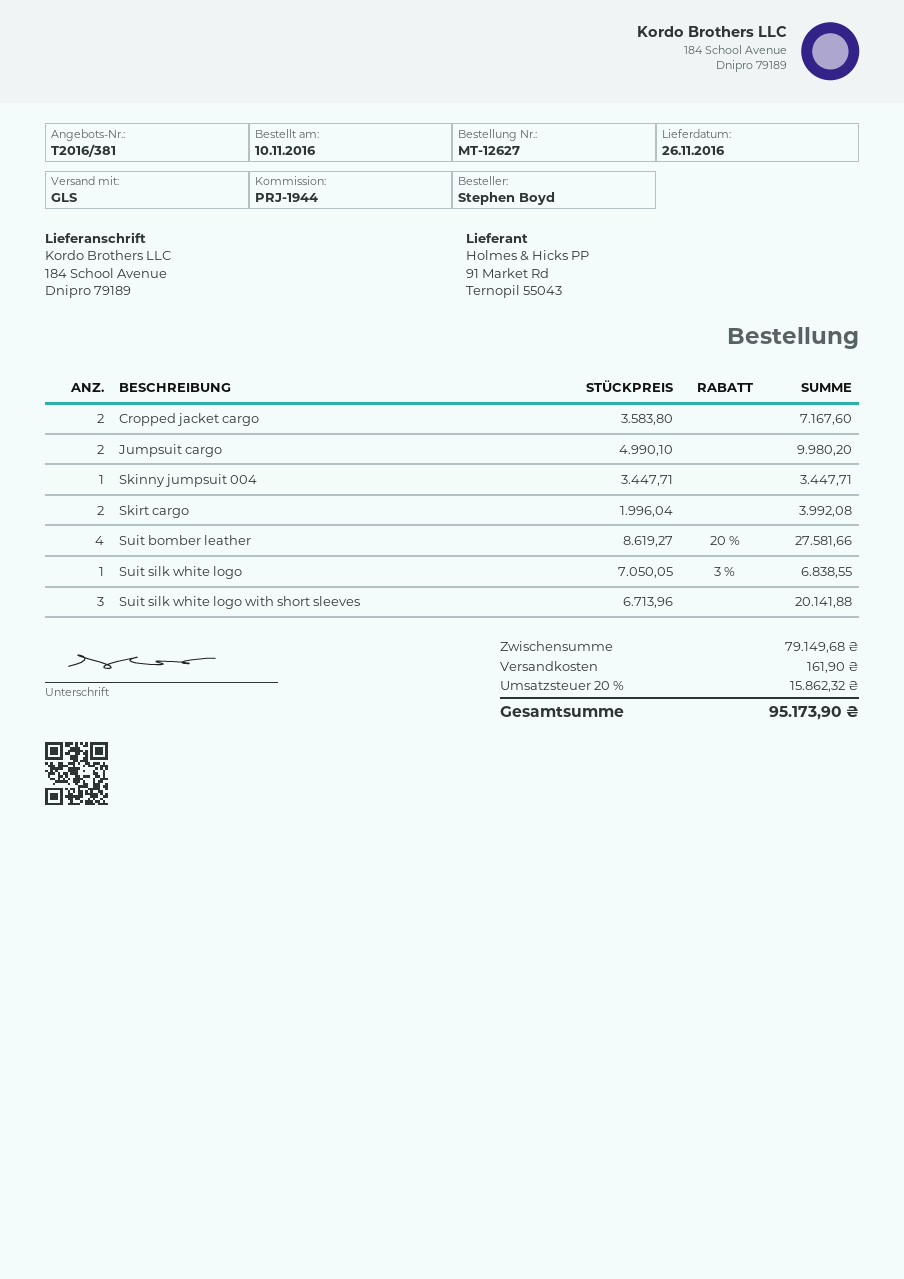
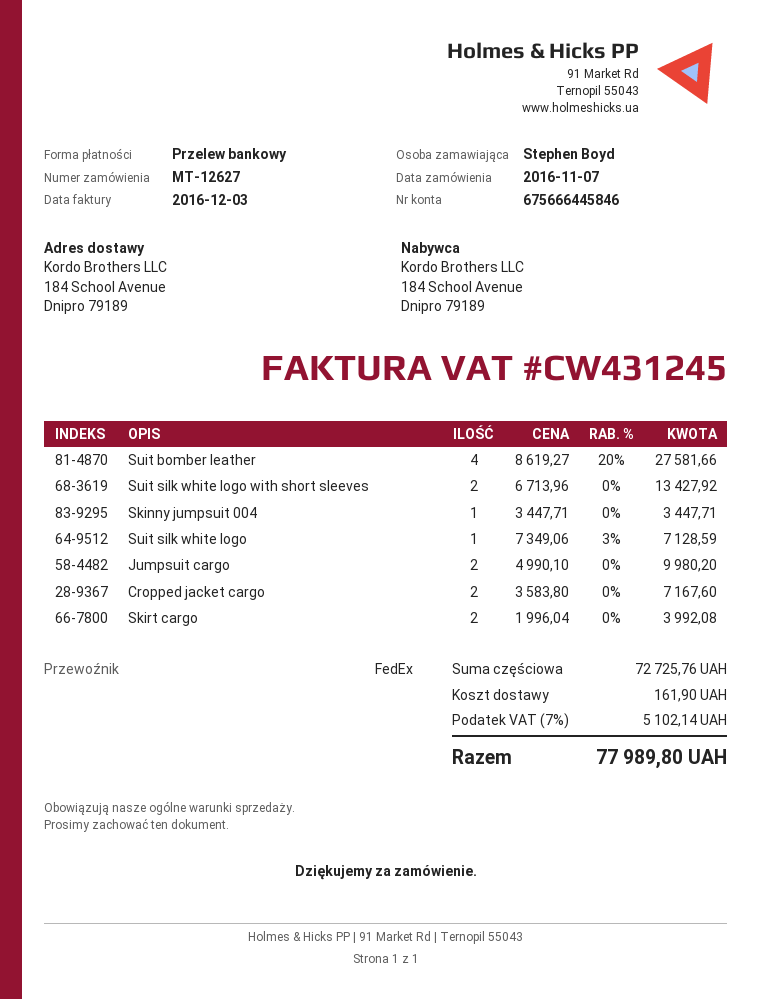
order date: 2016-11-10 -> 2016-11-07
shipping method: GLS -> FedEx
Suit silk white logo: 1 x 7050.05 - 3% = 6838.55 -> 1 x 7349.06 - 3% = 7128.59
Suit silk white logo with short sleeves: 3 x 6713.96 = 20141.88 -> 2 x 6713.96 = 13427.92
subtotal: 79149.68 -> 72725.76
tax: 20% = 15862.32 -> 7% = 5102.14
total: 95173.90 -> 77989.80

